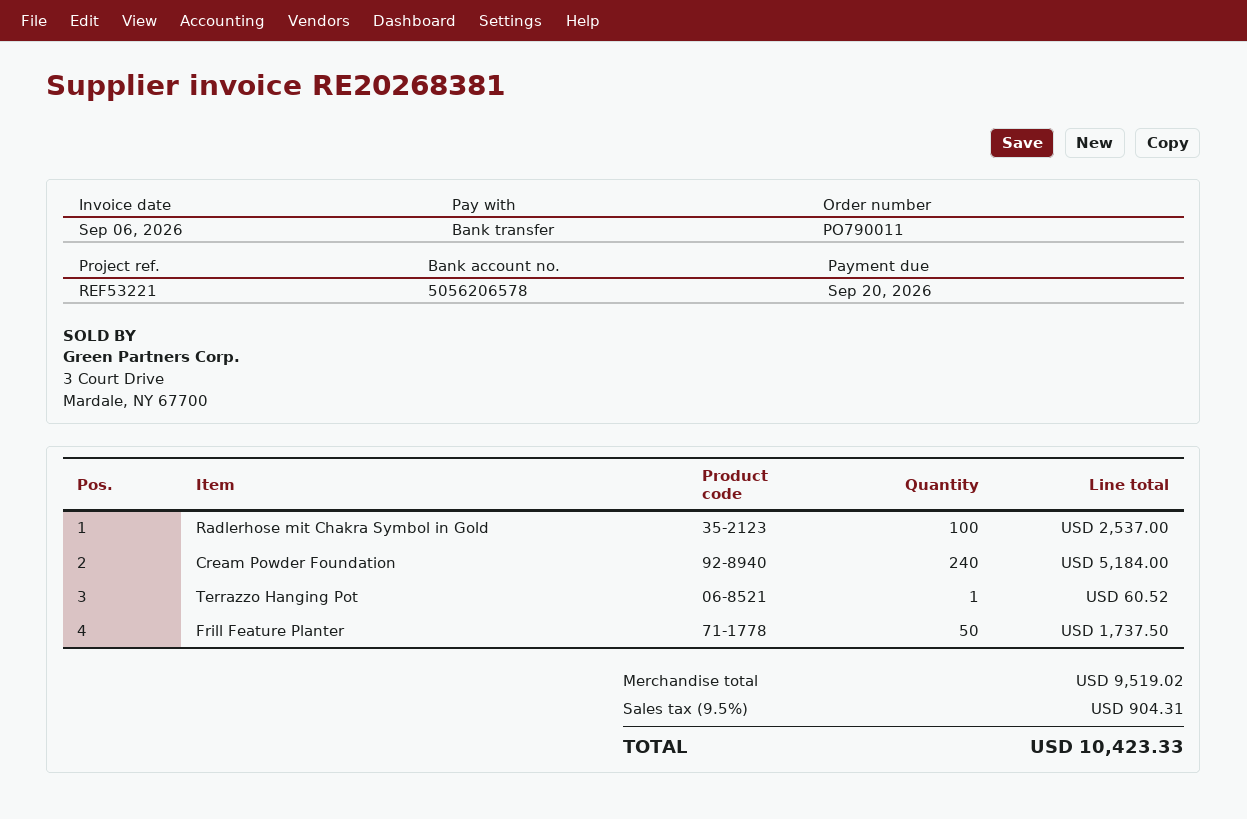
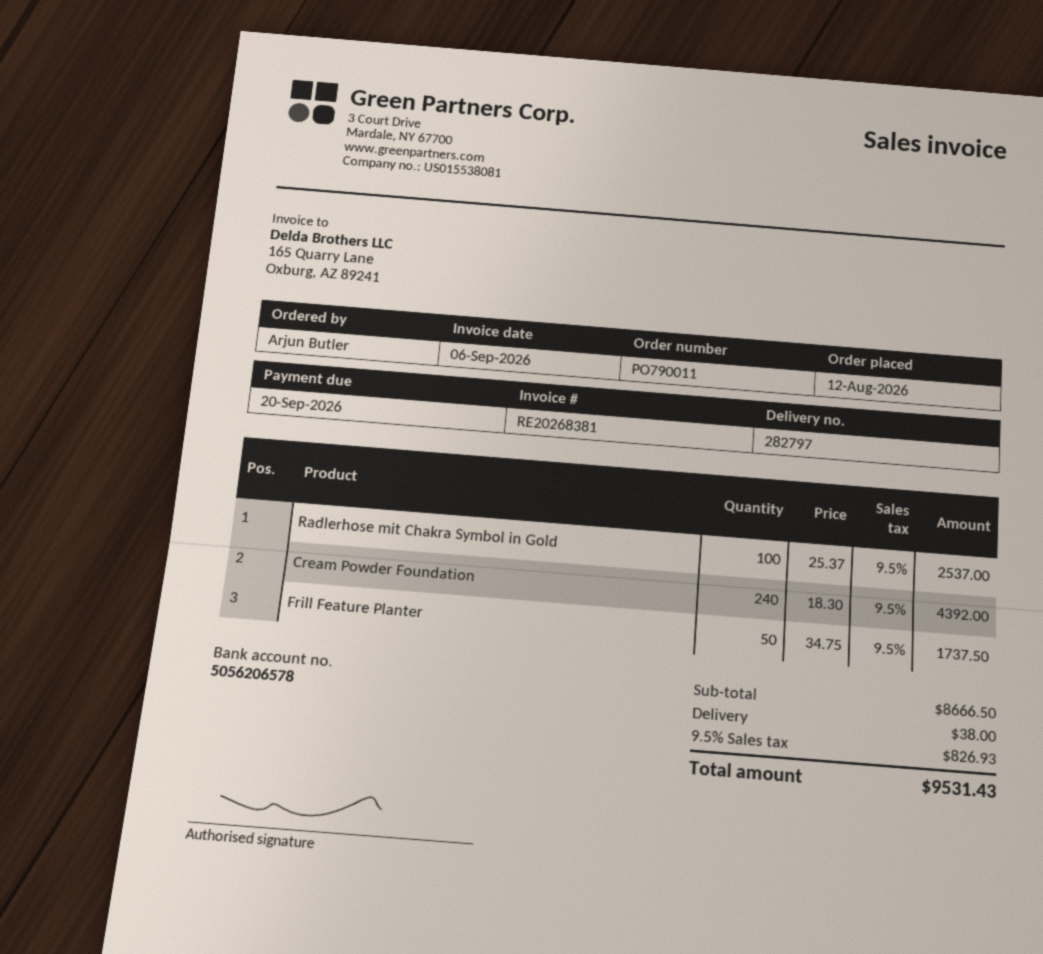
Cream Powder Foundation: 240 for 5184.00 -> 240 for 4392.00
Terrazzo Hanging Pot: 1 for 60.52 -> none
subtotal: 9519.02 -> 8666.50
shipping: none -> 38.00
tax: 9.5% = 904.31 -> 9.5% = 826.93
total: 10423.33 -> 9531.43

